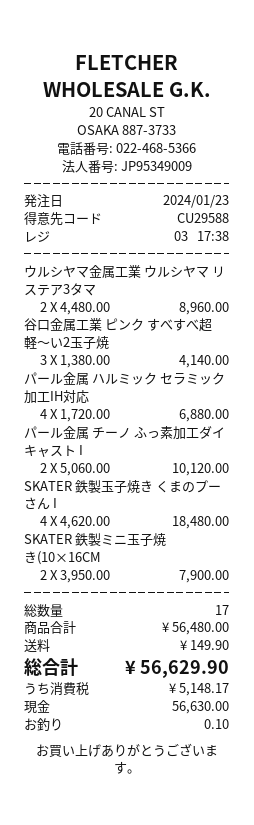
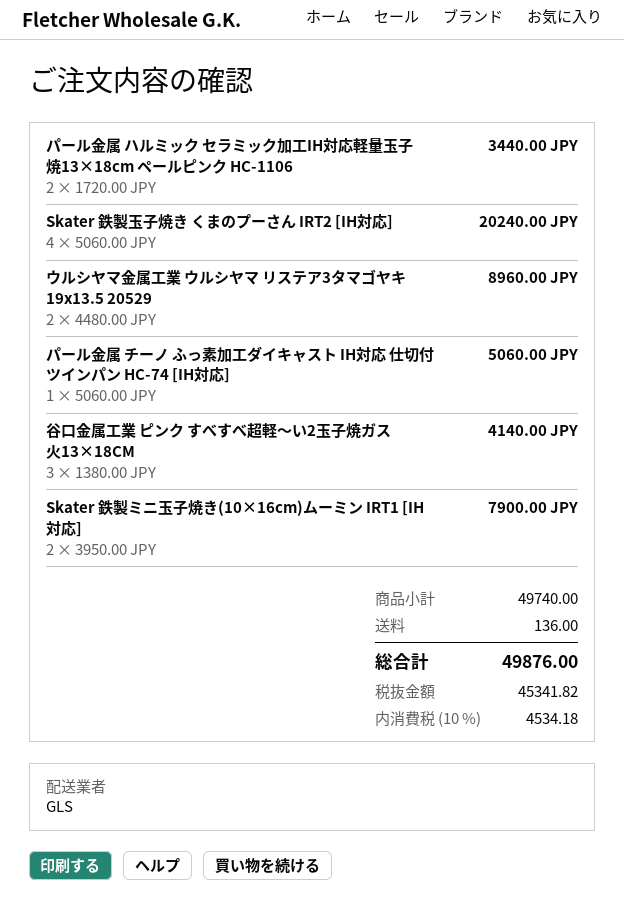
パール金属 ハルミック セラミック加工IH対応: 4 x 1720.00 = 6880.00 -> 2 x 1720.00 = 3440.00
パール金属 チーノ ふっ素加工ダイキャスト I: 2 x 5060.00 = 10120.00 -> 1 x 5060.00 = 5060.00
SKATER 鉄製玉子焼き くまのプーさん I: 4 x 4620.00 = 18480.00 -> 4 x 5060.00 = 20240.00
subtotal: 56480.00 -> 49740.00
shipping: 149.90 -> 136.00
tax: 5148.17 -> 4534.18
total: 56629.90 -> 49876.00

